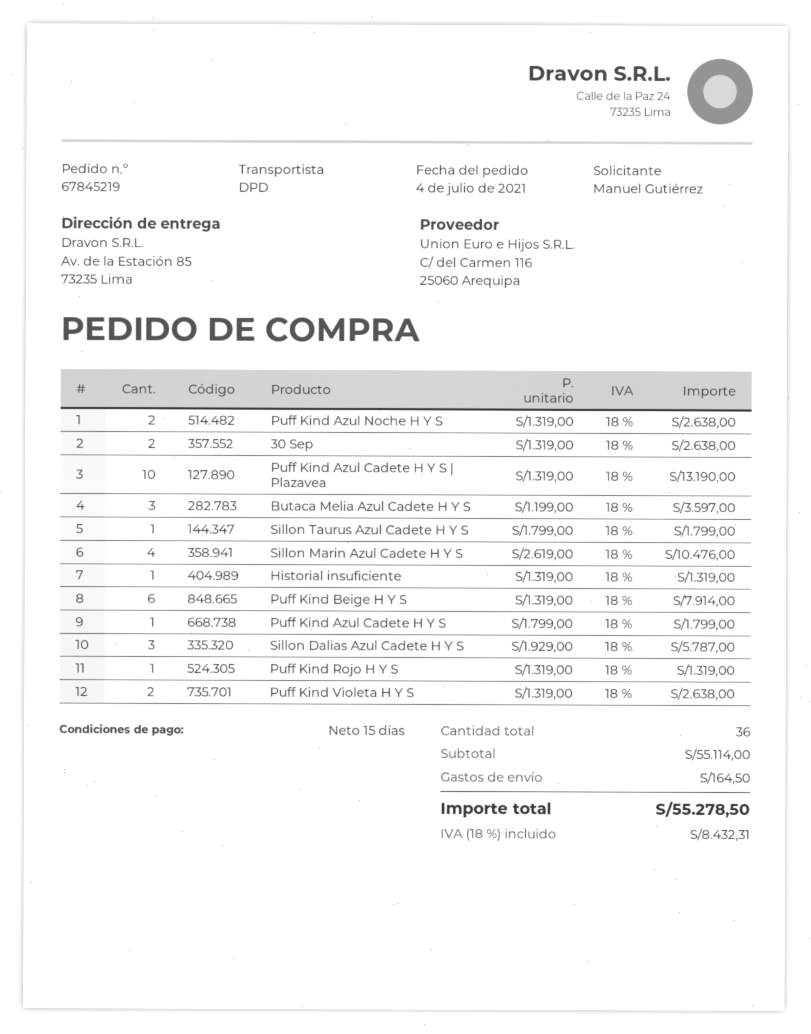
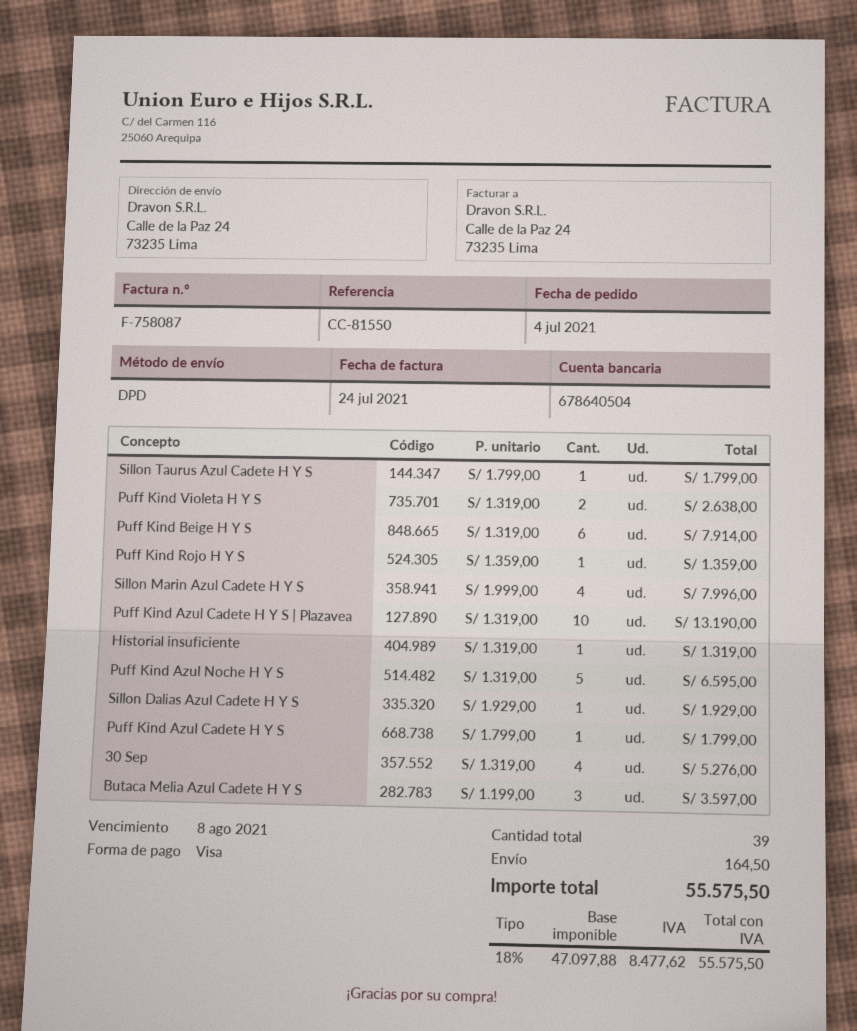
ship to: Av. de la Estación 85, 73235 Lima -> Calle de la Paz 24, 73235 Lima
Puff Kind Azul Noche H Y S: 2 x 1319.00 = 2638.00 -> 5 x 1319.00 = 6595.00
30 Sep: 2 x 1319.00 = 2638.00 -> 4 x 1319.00 = 5276.00
Sillon Marin Azul Cadete H Y S: 4 x 2619.00 = 10476.00 -> 4 x 1999.00 = 7996.00
Sillon Dalias Azul Cadete H Y S: 3 x 1929.00 = 5787.00 -> 1 x 1929.00 = 1929.00
Puff Kind Rojo H Y S: 1 x 1319.00 = 1319.00 -> 1 x 1359.00 = 1359.00
total quantity: 36 -> 39
tax: 18% = 8432.31 -> 18% = 8477.62
total: 55278.50 -> 55575.50

